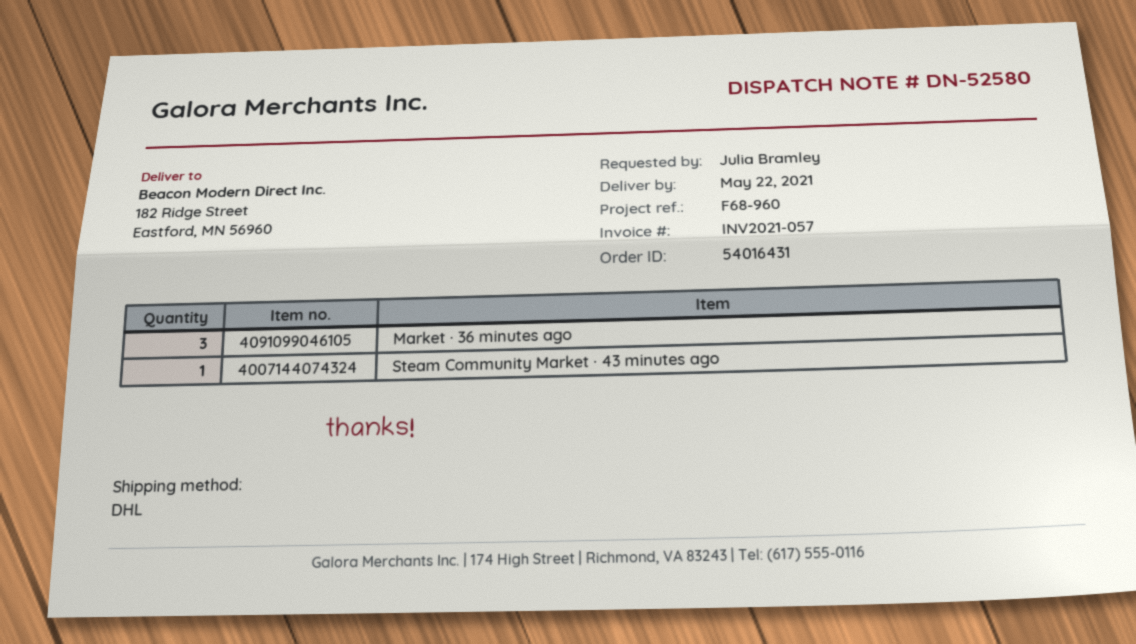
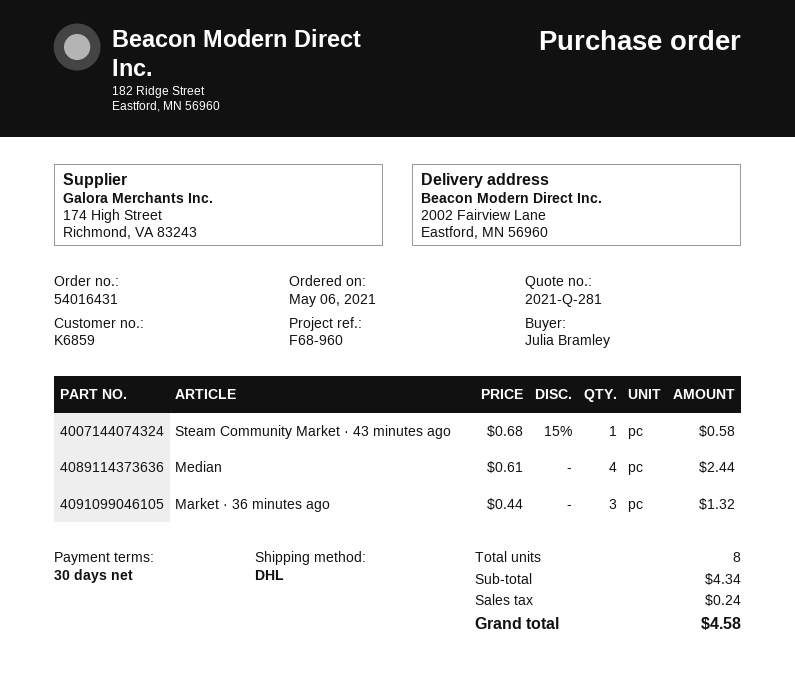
ship to: 182 Ridge Street, Eastford, MN 56960 -> 2002 Fairview Lane, Eastford, MN 56960
Median: none -> 4

